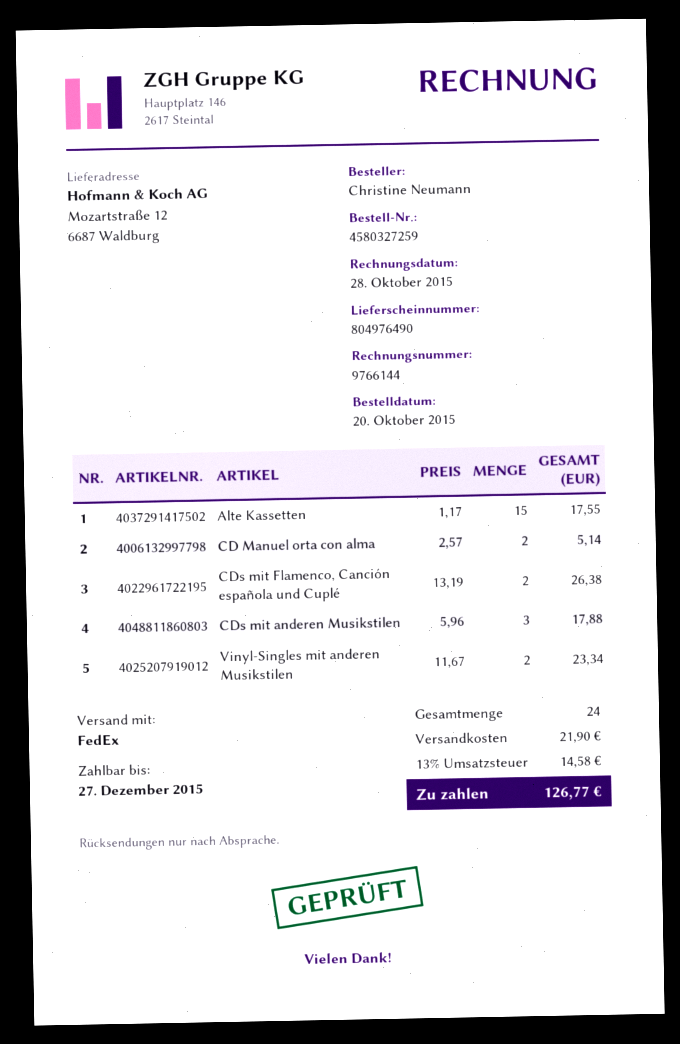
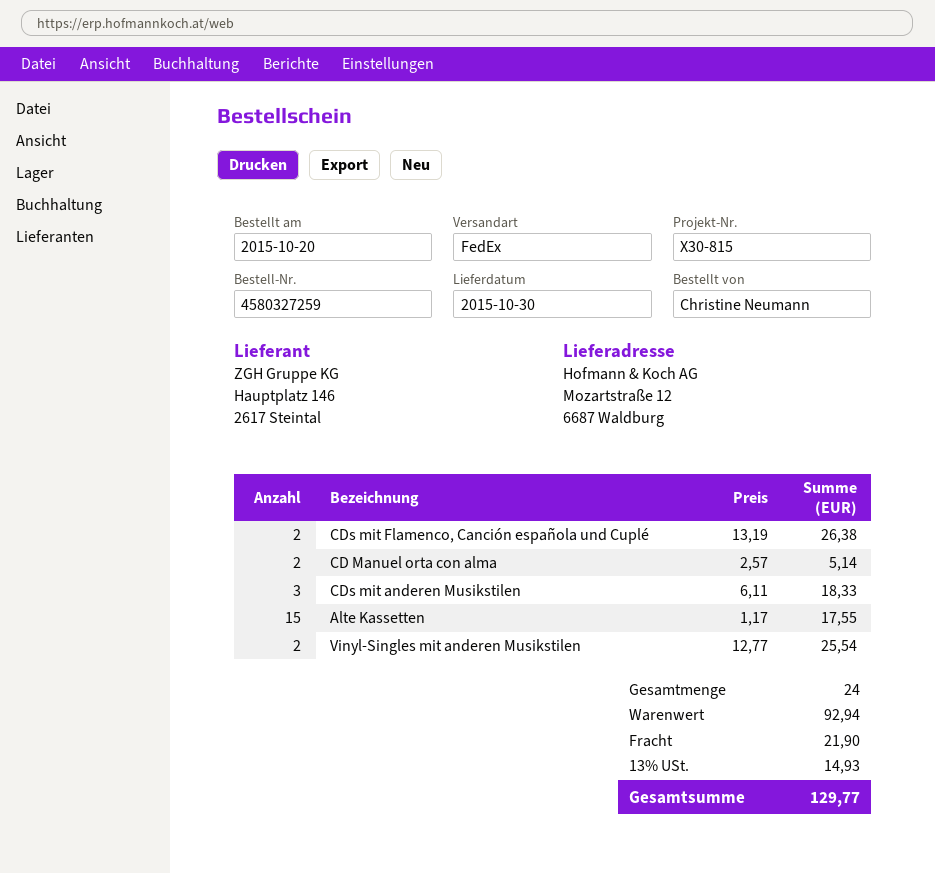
CDs mit anderen Musikstilen: 3 x 5.96 = 17.88 -> 3 x 6.11 = 18.33
Vinyl-Singles mit anderen Musikstilen: 2 x 11.67 = 23.34 -> 2 x 12.77 = 25.54
tax: 13% = 14.58 -> 13% = 14.93
total: 126.77 -> 129.77

